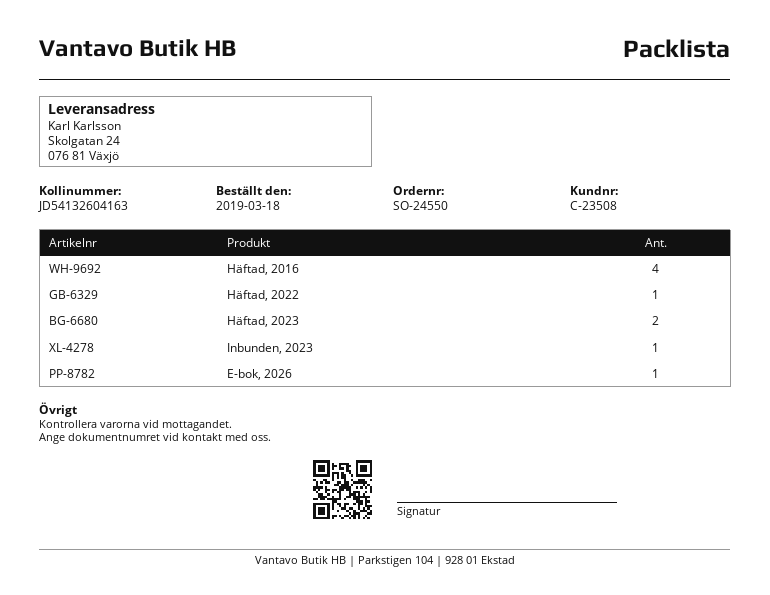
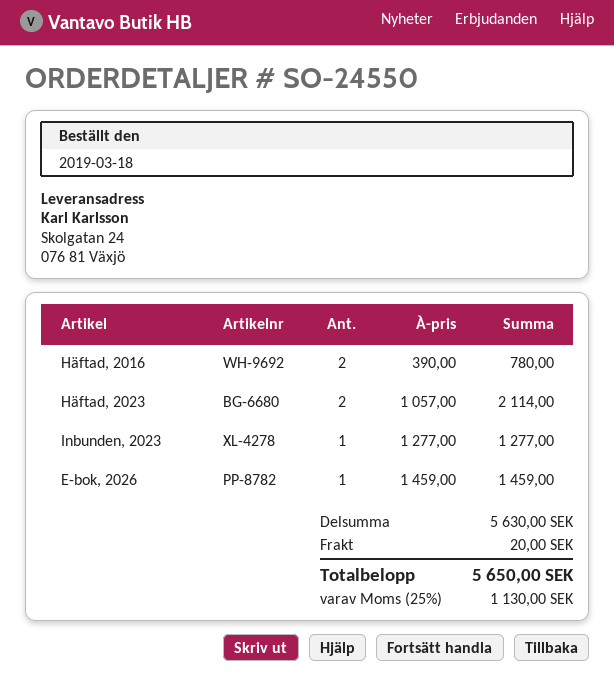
Häftad, 2016: 4 -> 2
Häftad, 2022: 1 -> none

